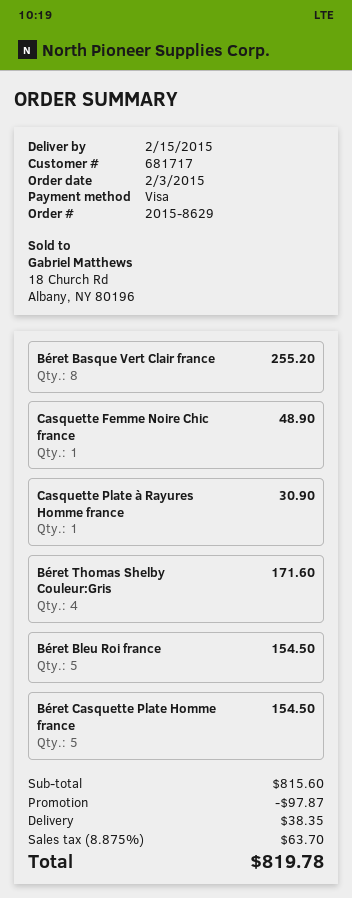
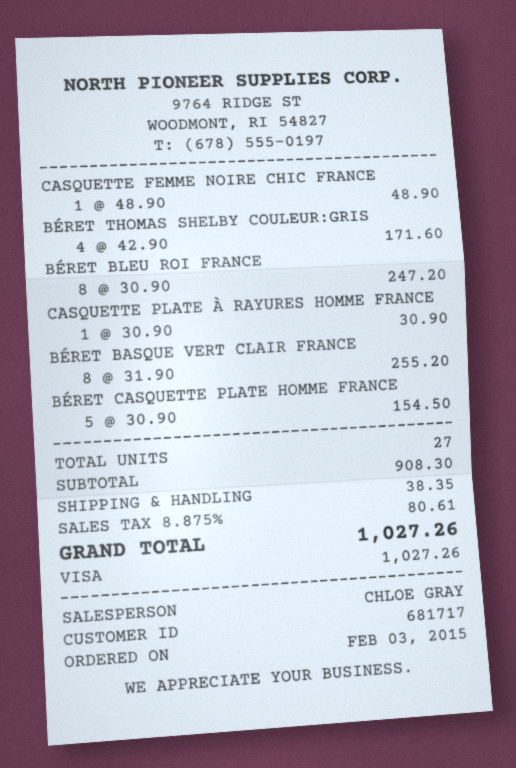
Béret Bleu Roi france: 5 for 154.50 -> 8 for 247.20
subtotal: 815.60 -> 908.30
discount: 97.87 -> none
tax: 8.875% = 63.70 -> 8.875% = 80.61
total: 819.78 -> 1027.26

